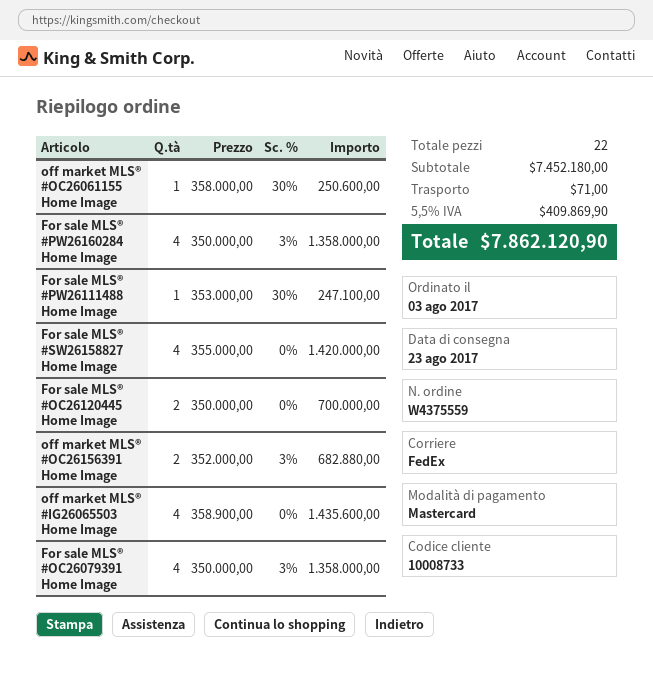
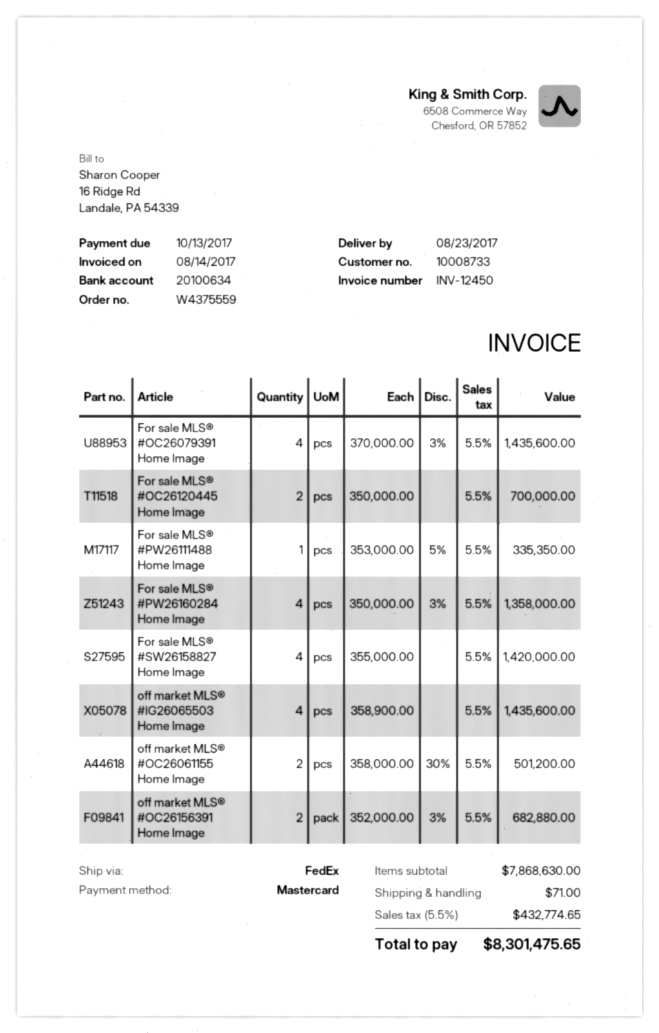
off market MLS® #OC26061155 Home Image: 1 x 358000.00 - 30% = 250600.00 -> 2 x 358000.00 - 30% = 501200.00
For sale MLS® #PW26111488 Home Image: 1 x 353000.00 - 30% = 247100.00 -> 1 x 353000.00 - 5% = 335350.00
For sale MLS® #OC26079391 Home Image: 4 x 350000.00 - 3% = 1358000.00 -> 4 x 370000.00 - 3% = 1435600.00
subtotal: 7452180.00 -> 7868630.00
tax: 5.5% = 409869.90 -> 5.5% = 432774.65
total: 7862120.90 -> 8301475.65

